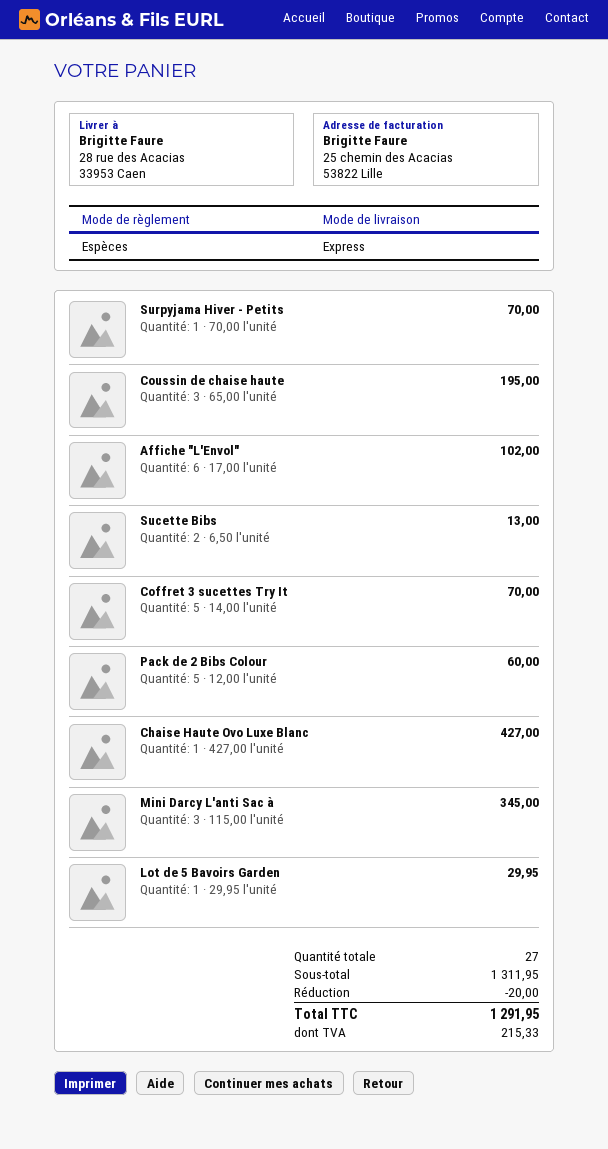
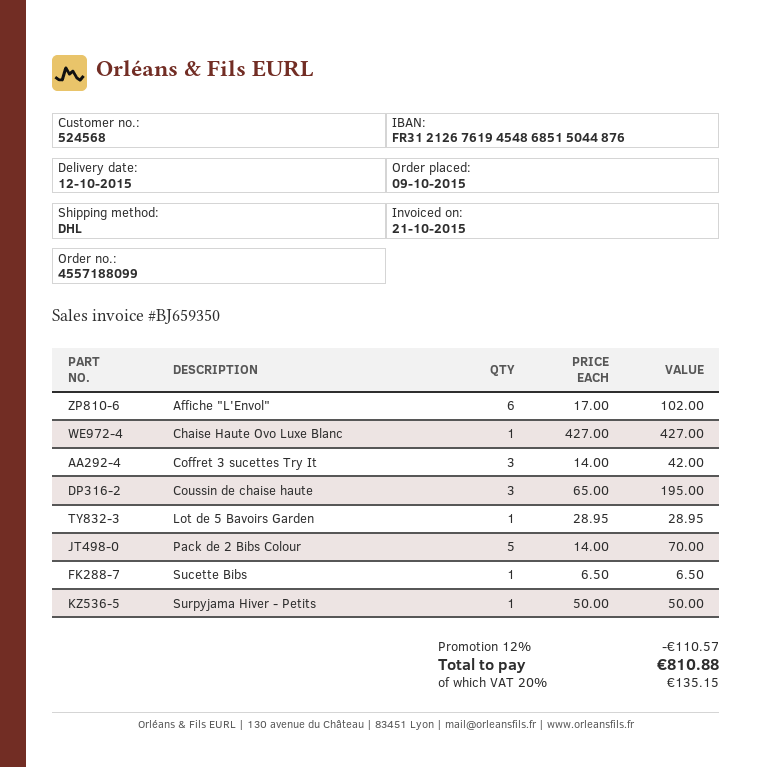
shipping method: express -> DHL
Surpyjama Hiver - Petits: 1 x 70.00 = 70.00 -> 1 x 50.00 = 50.00
Sucette Bibs: 2 x 6.50 = 13.00 -> 1 x 6.50 = 6.50
Coffret 3 sucettes Try It: 5 x 14.00 = 70.00 -> 3 x 14.00 = 42.00
Pack de 2 Bibs Colour: 5 x 12.00 = 60.00 -> 5 x 14.00 = 70.00
Mini Darcy L'anti Sac à: 3 x 115.00 = 345.00 -> none
Lot de 5 Bavoirs Garden: 1 x 29.95 = 29.95 -> 1 x 28.95 = 28.95
discount: 20.00 -> 110.57
tax: 215.33 -> 135.15
total: 1291.95 -> 810.88

